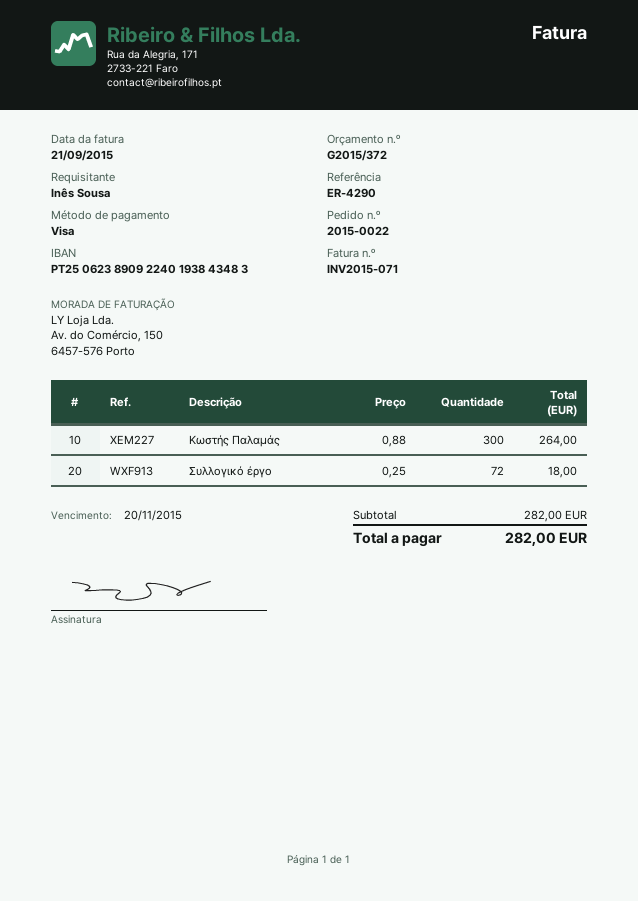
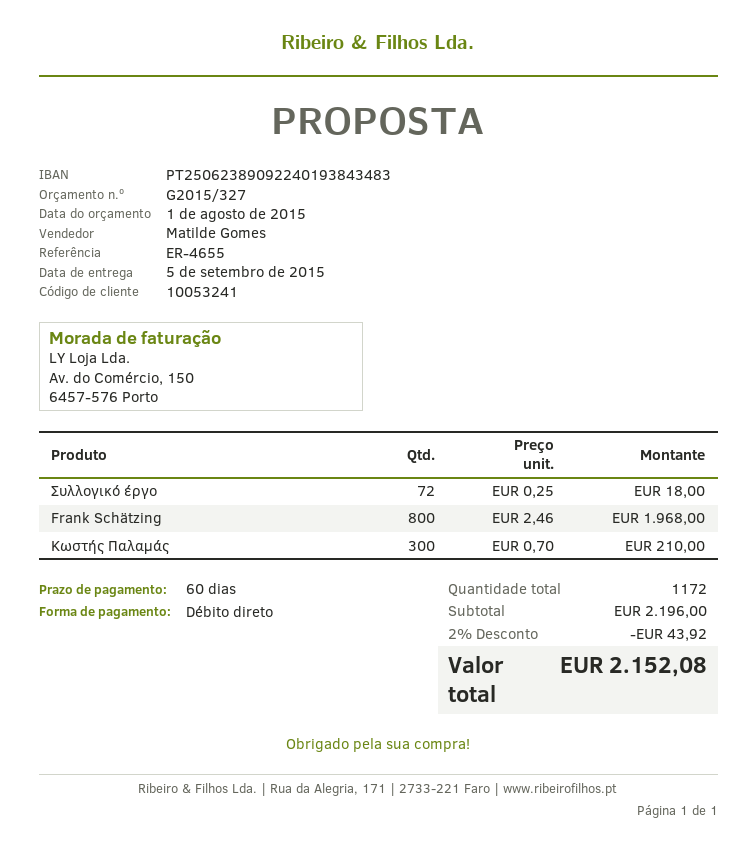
quote number: G2015/372 -> G2015/327
reference: ER-4290 -> ER-4655
payment method: Visa -> direct debit
Κωστής Παλαμάς: 300 x 0.88 = 264.00 -> 300 x 0.70 = 210.00
Frank Schätzing: none -> 800 x 2.46 = 1968.00
subtotal: 282.00 -> 2196.00
discount: none -> 2% = 43.92
total: 282.00 -> 2152.08

